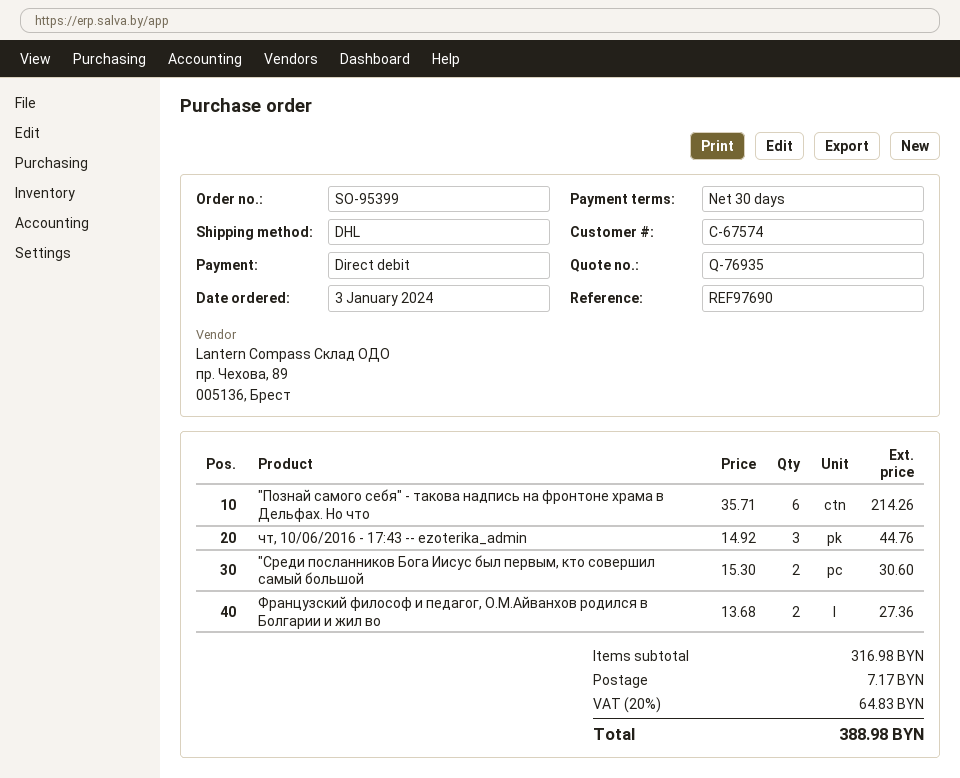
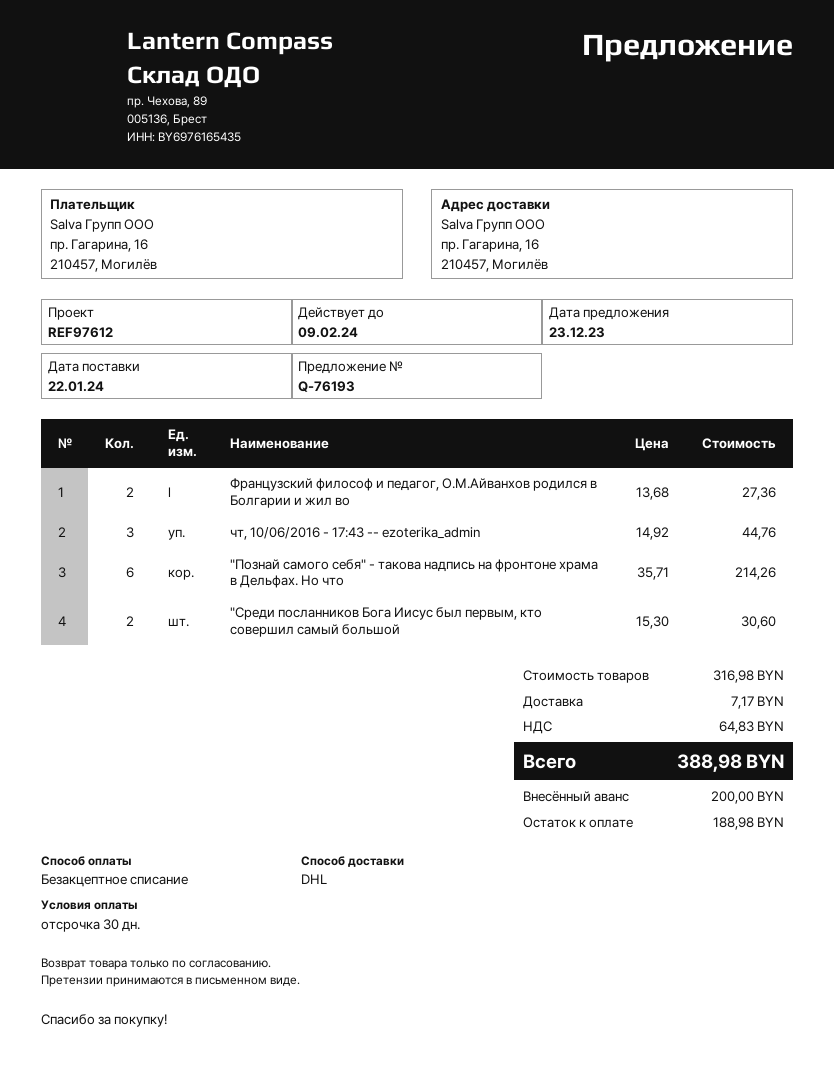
quote number: Q-76935 -> Q-76193
reference: REF97690 -> REF97612

